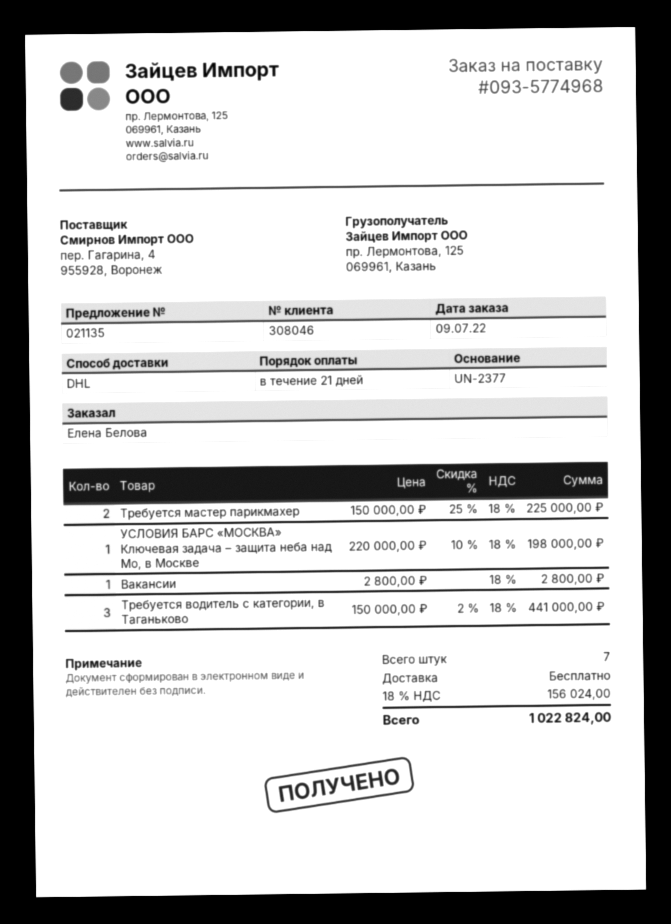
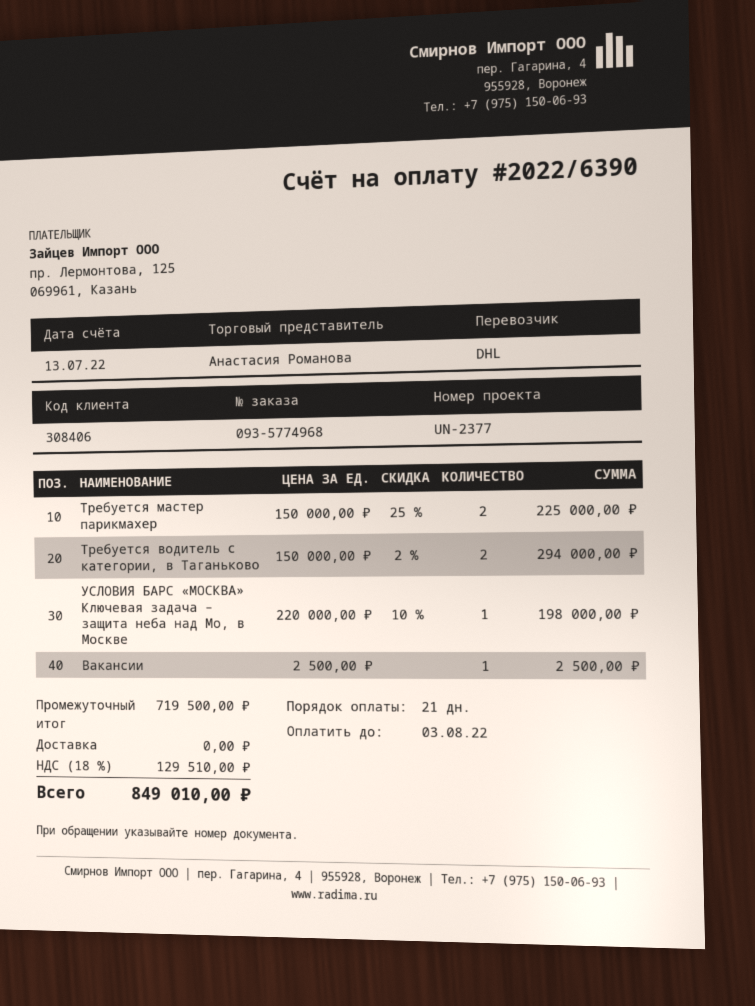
customer number: 308046 -> 308406
Вакансии: 1 x 2800.00 = 2800.00 -> 1 x 2500.00 = 2500.00
Требуется водитель c категории, в Таганьково: 3 x 150000.00 - 2% = 441000.00 -> 2 x 150000.00 - 2% = 294000.00
tax: 18% = 156024.00 -> 18% = 129510.00
total: 1022824.00 -> 849010.00

